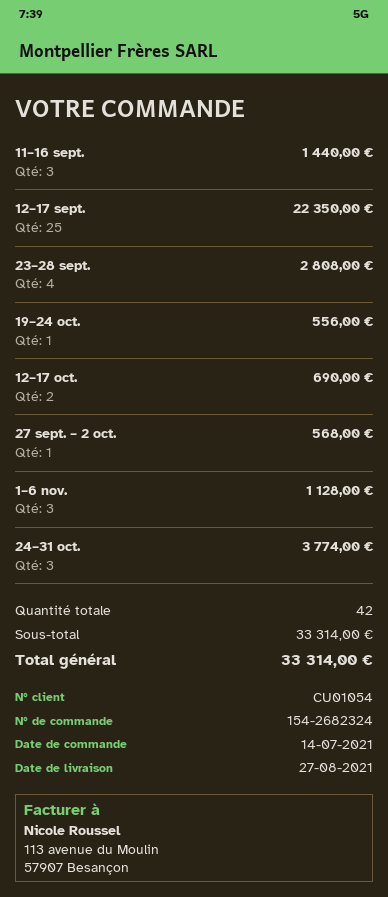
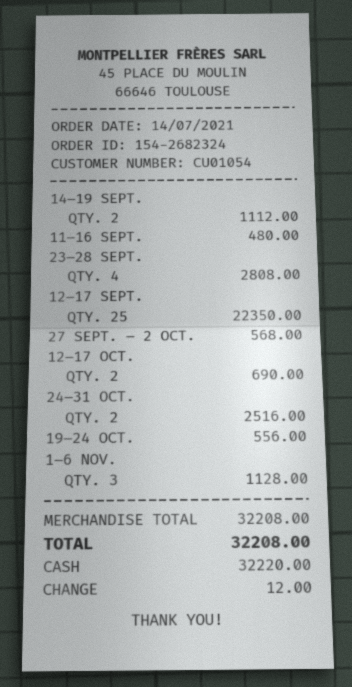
11–16 sept.: 3 for 1440.00 -> 1 for 480.00
24–31 oct.: 3 for 3774.00 -> 2 for 2516.00
14–19 SEPT.: none -> 2 for 1112.00
subtotal: 33314.00 -> 32208.00
total: 33314.00 -> 32208.00

